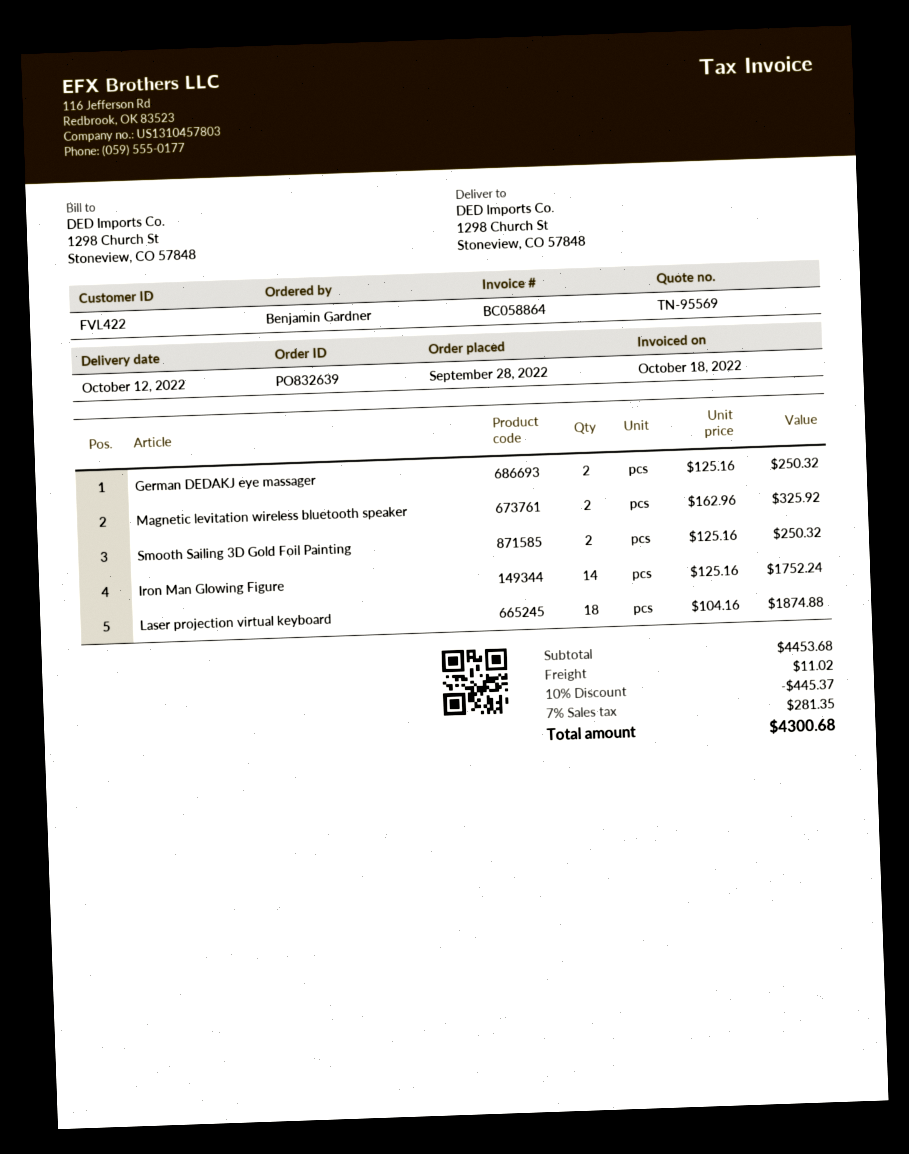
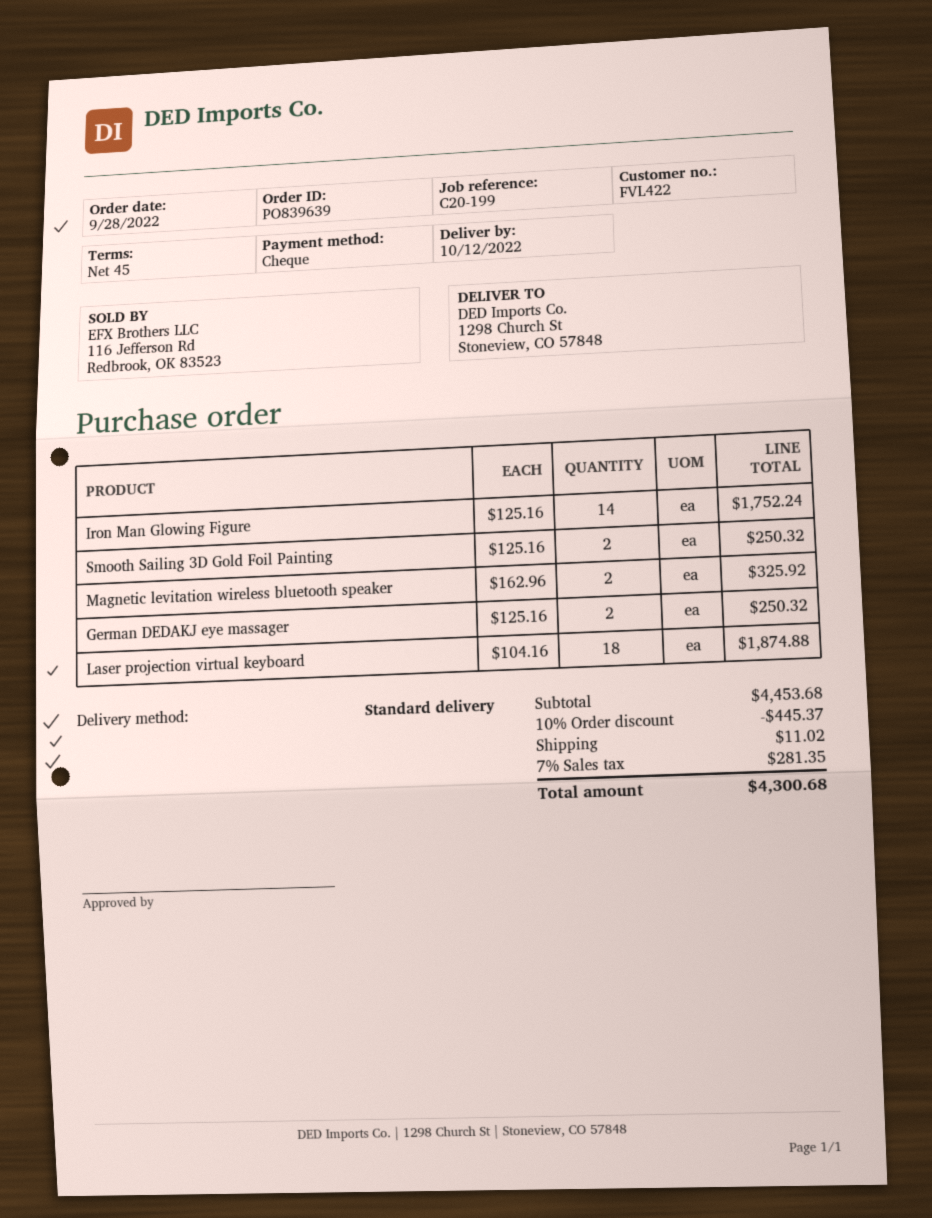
order number: PO832639 -> PO839639

